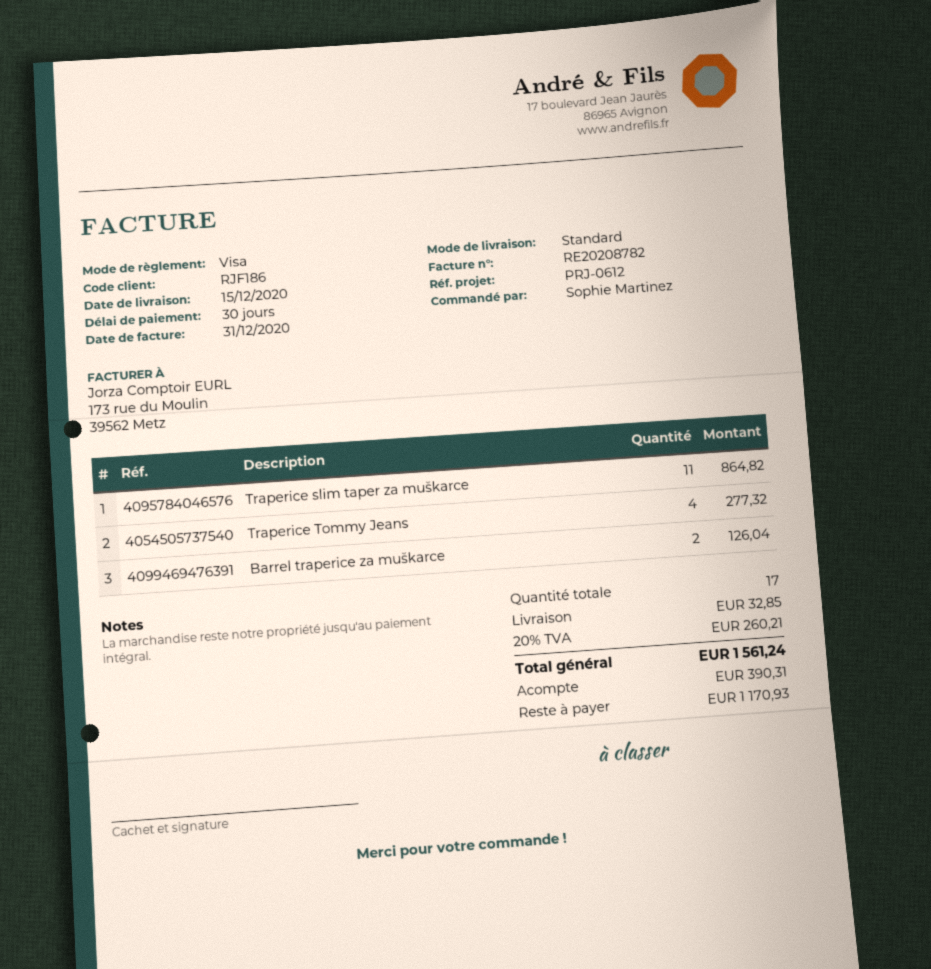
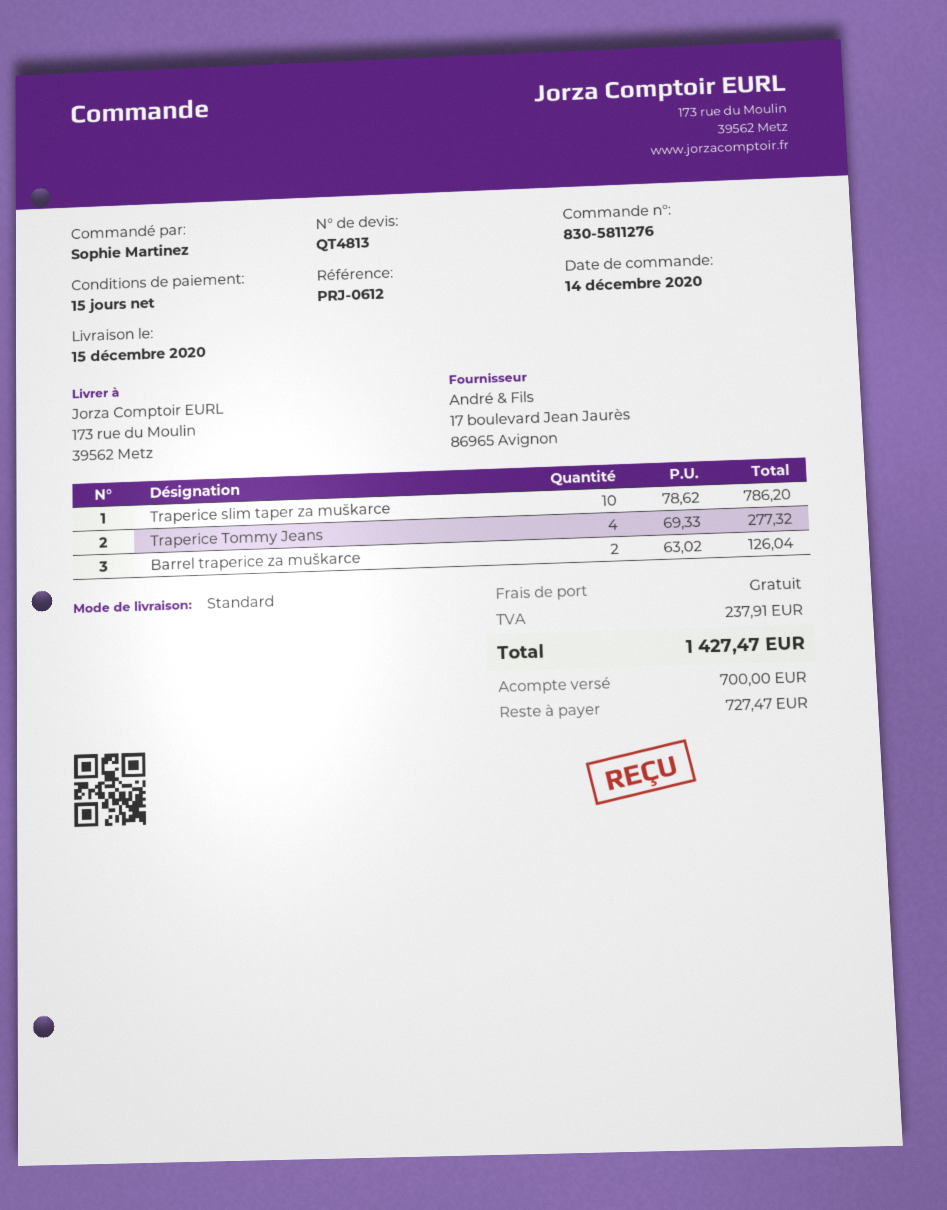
payment terms: 30 days -> 15 days
Traperice slim taper za muškarce: 11 for 864.82 -> 10 for 786.20
shipping: 32.85 -> 0.00
tax: 260.21 -> 237.91
total: 1561.24 -> 1427.47
deposit: 390.31 -> 700.00
balance: 1170.93 -> 727.47

